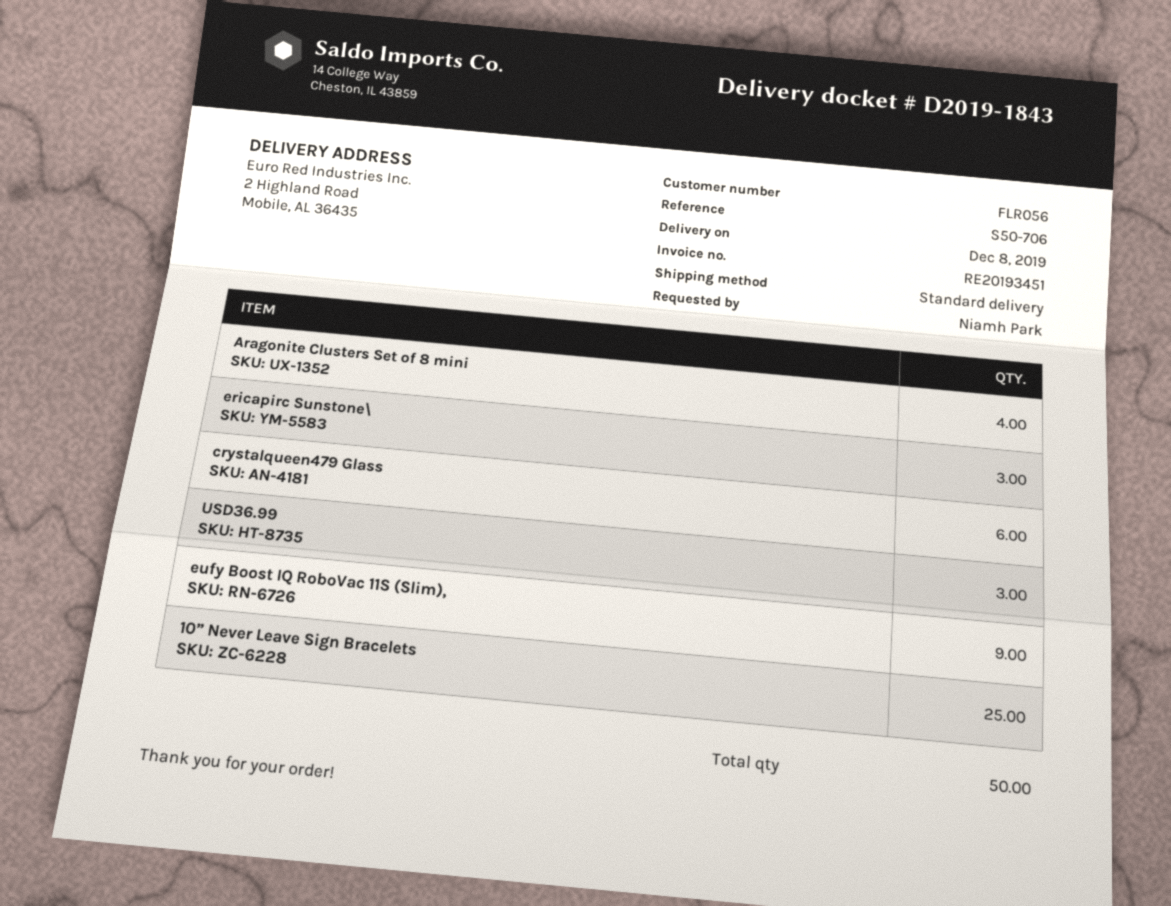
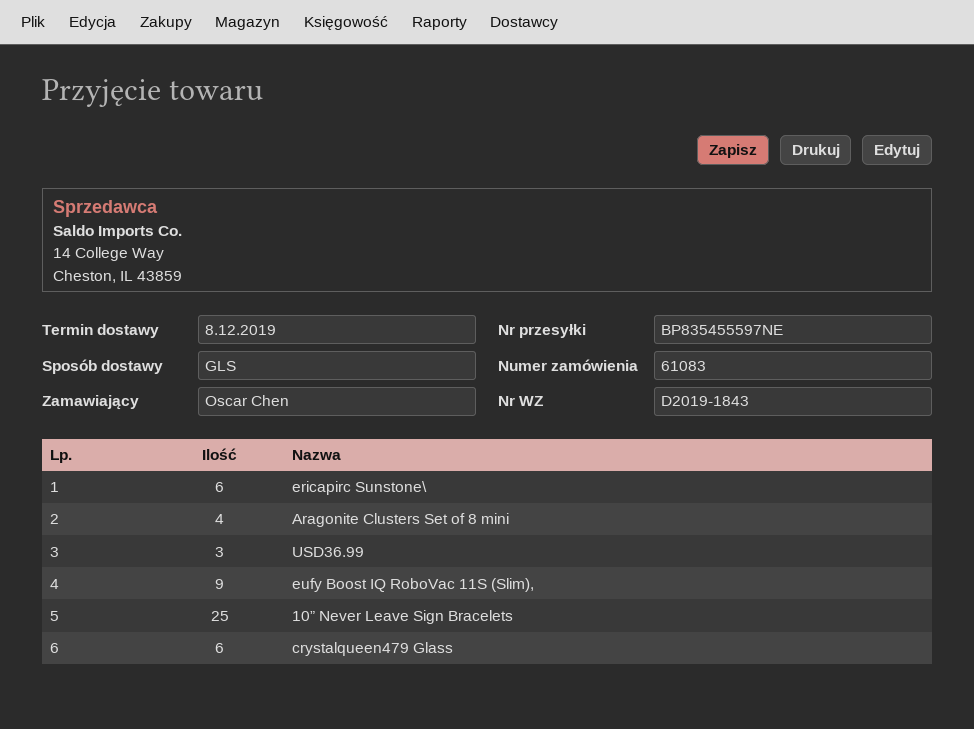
ordered by: Niamh Park -> Oscar Chen
shipping method: standard -> GLS
ericapirc Sunstone\: 3 -> 6

